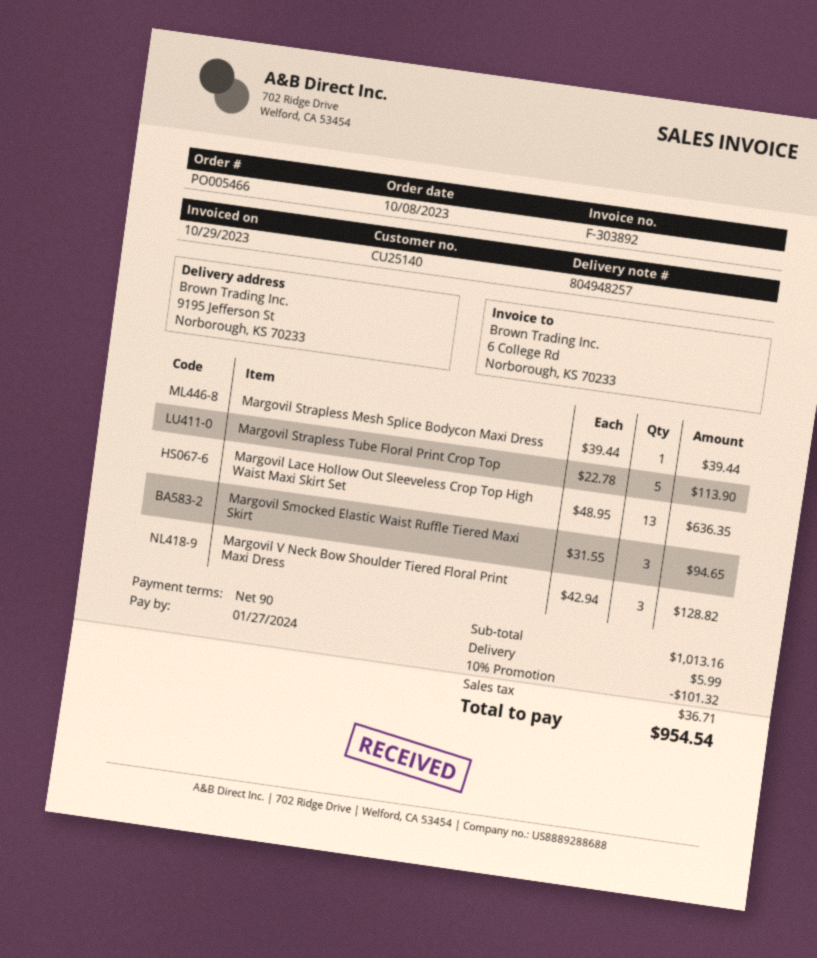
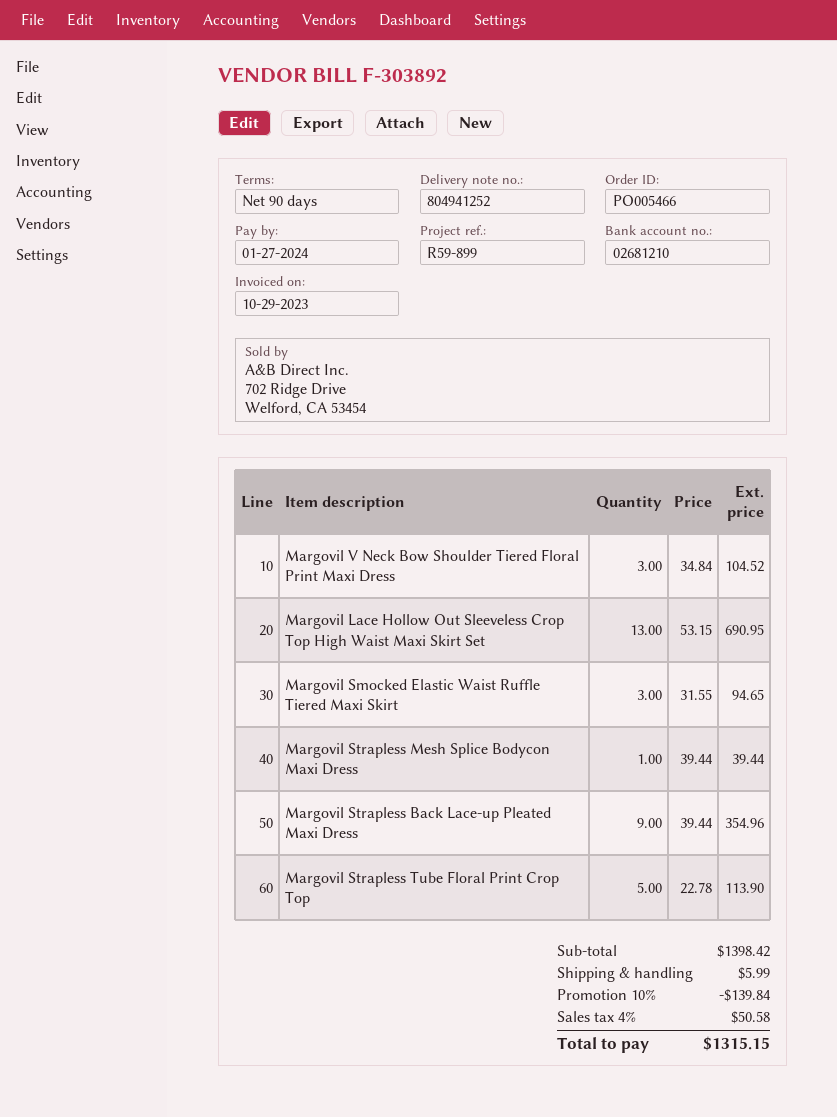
delivery note number: 804948257 -> 804941252
Margovil Lace Hollow Out Sleeveless Crop Top High Waist Maxi Skirt Set: 13 x 48.95 = 636.35 -> 13 x 53.15 = 690.95
Margovil V Neck Bow Shoulder Tiered Floral Print Maxi Dress: 3 x 42.94 = 128.82 -> 3 x 34.84 = 104.52
Margovil Strapless Back Lace-up Pleated Maxi Dress: none -> 9 x 39.44 = 354.96
subtotal: 1013.16 -> 1398.42
discount: 10% = 101.32 -> 10% = 139.84
tax: 36.71 -> 50.58
total: 954.54 -> 1315.15

